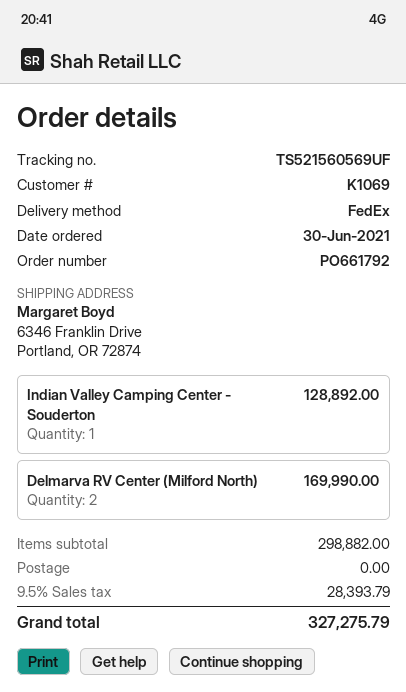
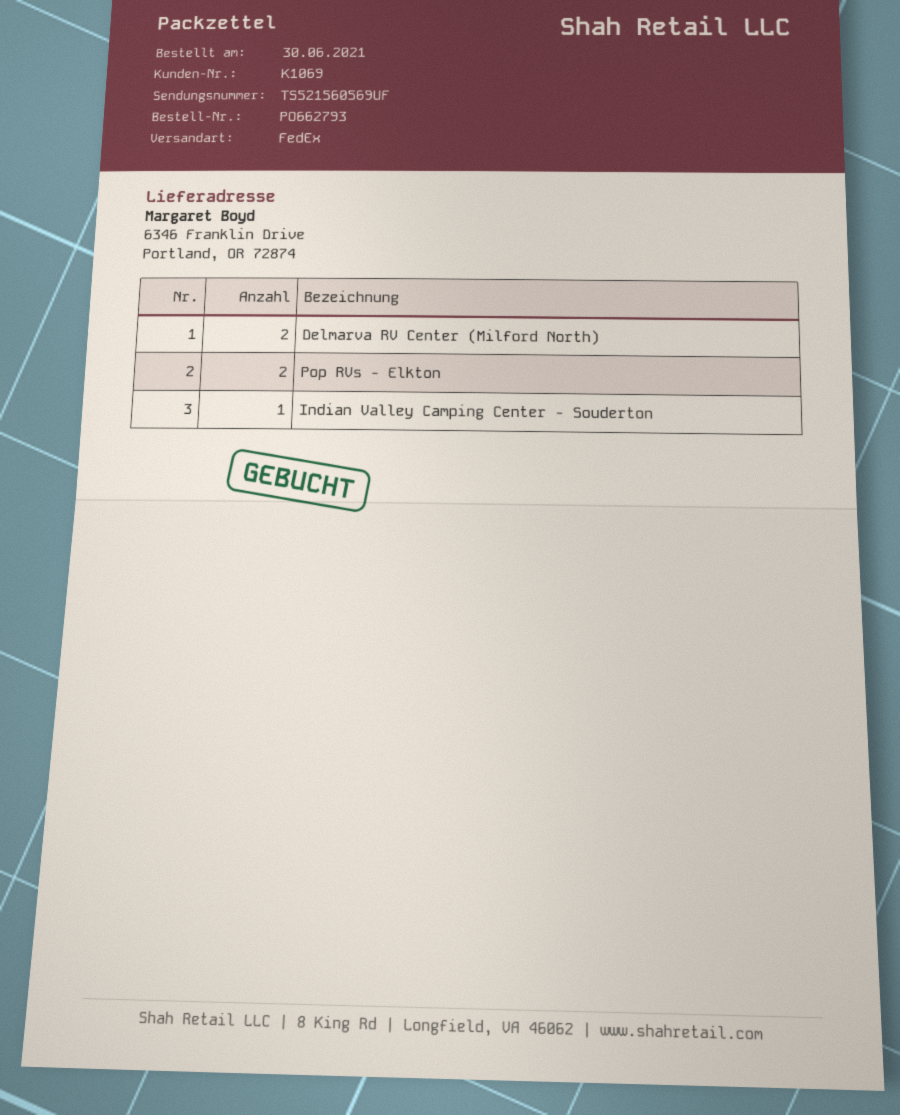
order number: PO661792 -> PO662793
Pop RVs - Elkton: none -> 2

